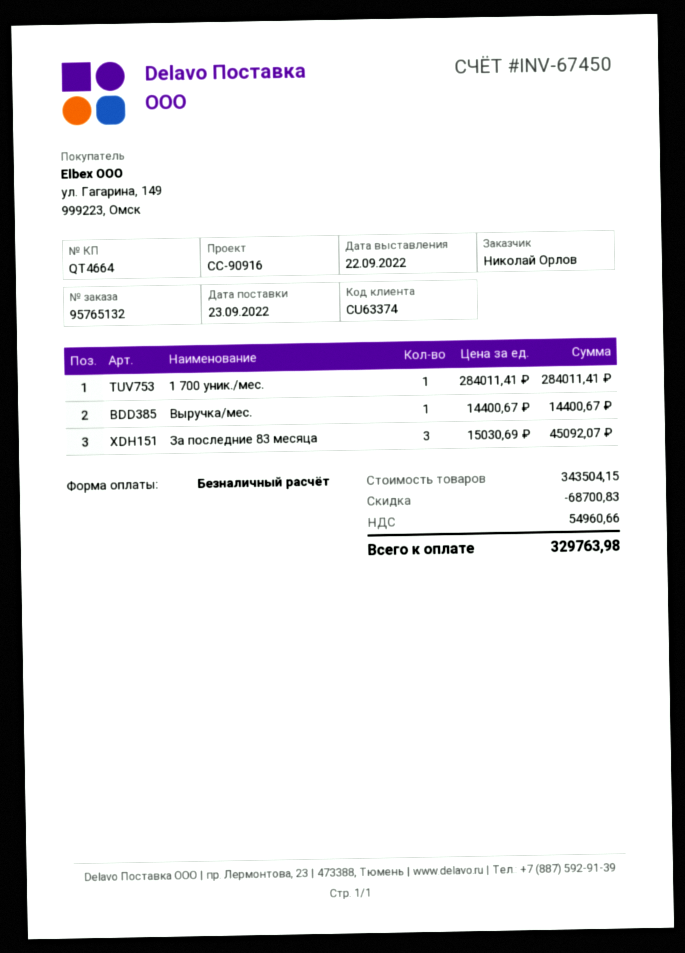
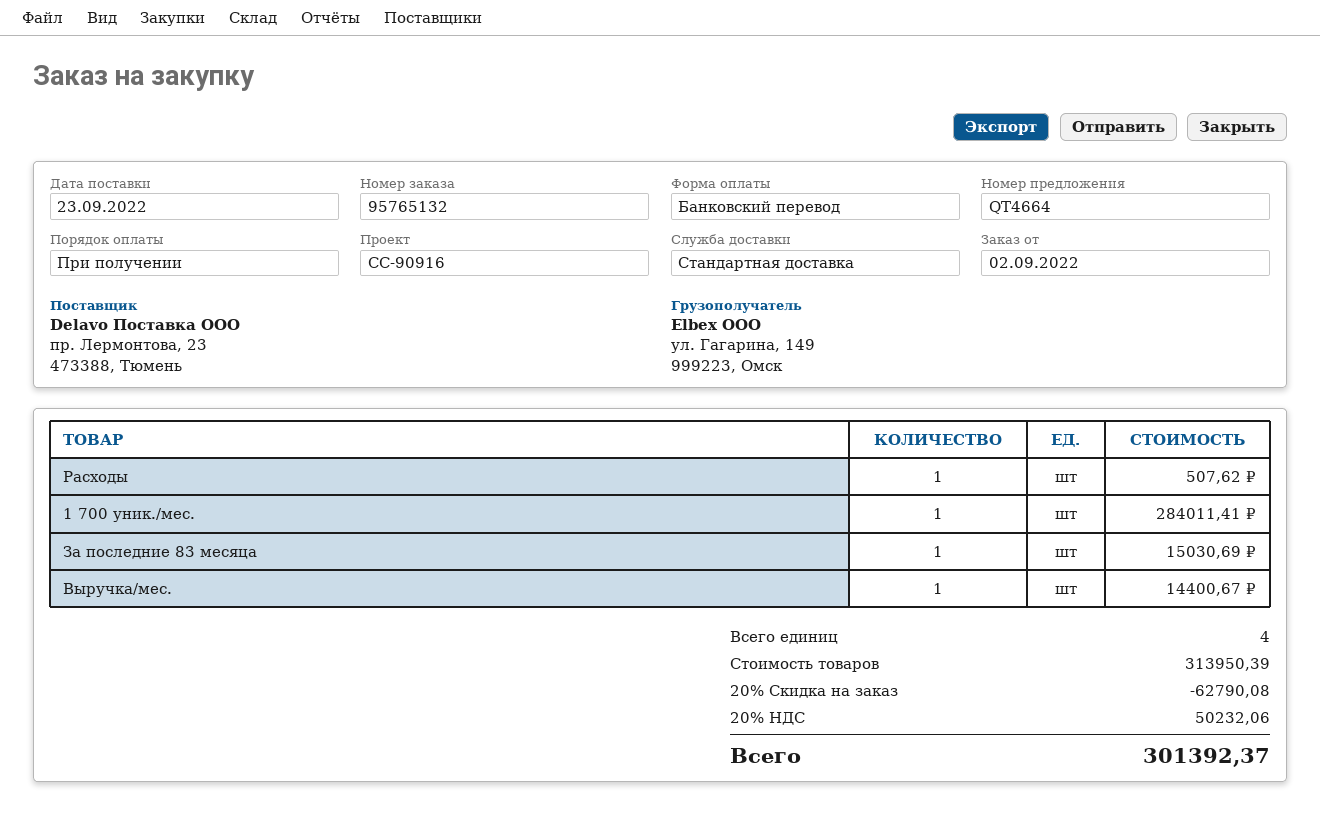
За последние 83 месяца: 3 for 45092.07 -> 1 for 15030.69
Расходы: none -> 1 for 507.62
subtotal: 343504.15 -> 313950.39
discount: 68700.83 -> 62790.08
tax: 54960.66 -> 50232.06
total: 329763.98 -> 301392.37

